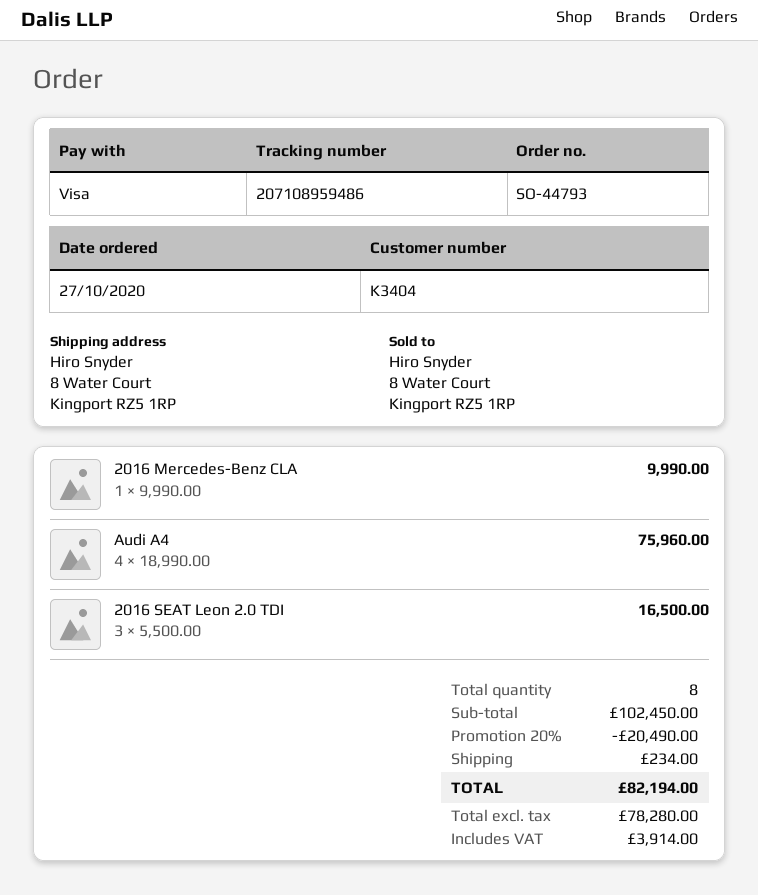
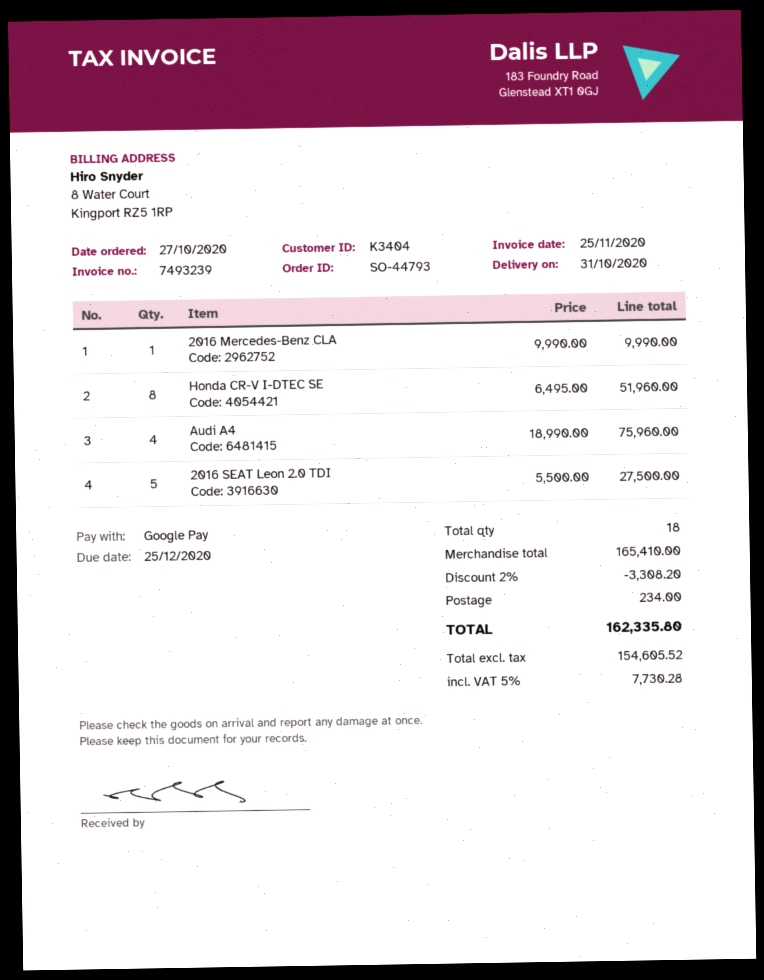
payment method: Visa -> Google Pay
2016 SEAT Leon 2.0 TDI: 3 x 5500.00 = 16500.00 -> 5 x 5500.00 = 27500.00
Honda CR-V I-DTEC SE: none -> 8 x 6495.00 = 51960.00
total quantity: 8 -> 18
subtotal: 102450.00 -> 165410.00
discount: 20% = 20490.00 -> 2% = 3308.20
net: 78280.00 -> 154605.52
tax: 3914.00 -> 7730.28
total: 82194.00 -> 162335.80

